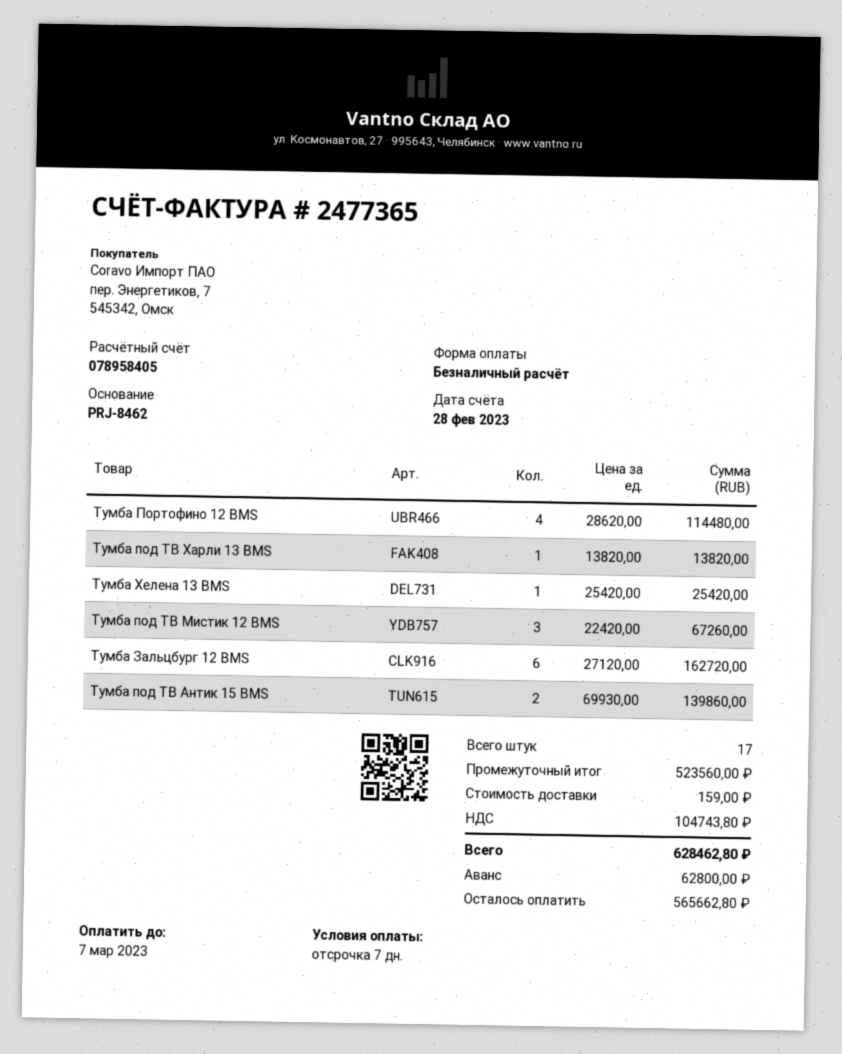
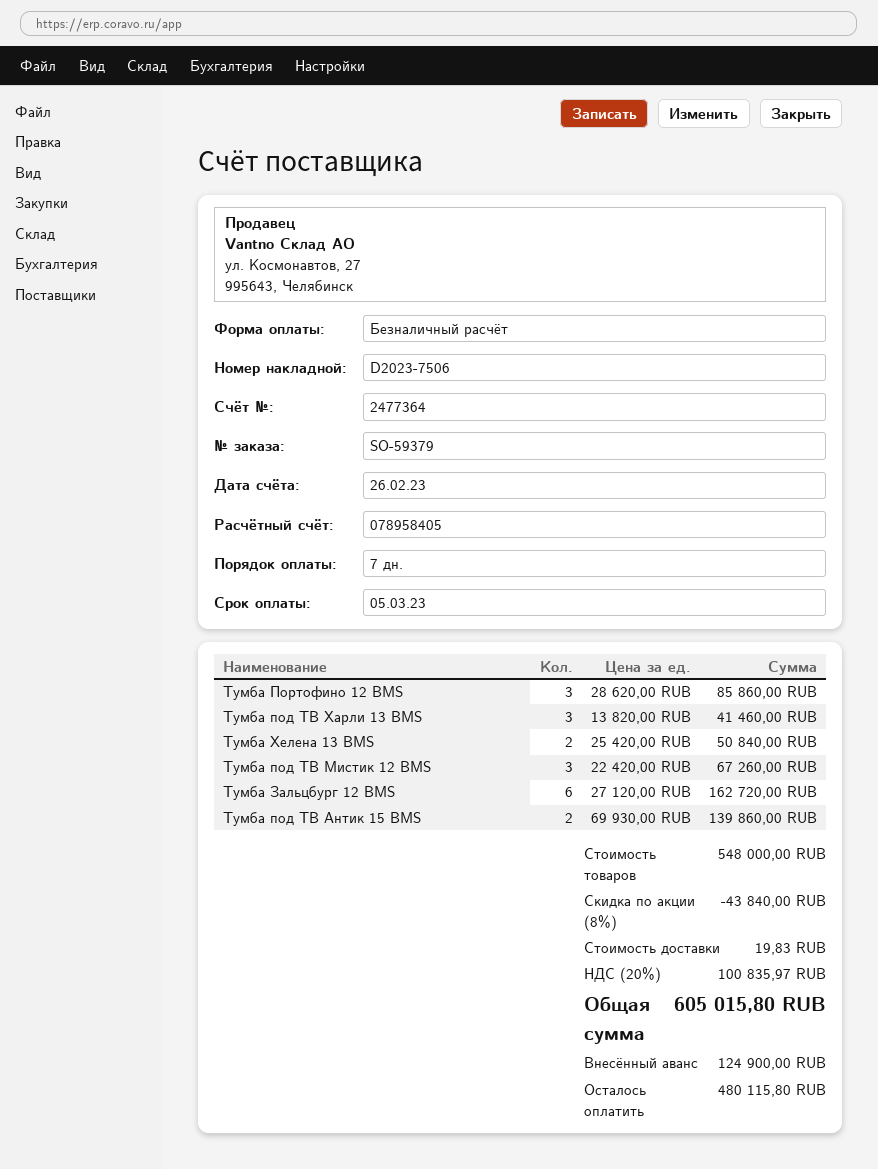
invoice number: 2477365 -> 2477364
invoice date: 2023-02-28 -> 2023-02-26
due date: 2023-03-07 -> 2023-03-05
Тумба Портофино 12 BMS: 4 x 28620.00 = 114480.00 -> 3 x 28620.00 = 85860.00
Тумба под ТВ Харли 13 BMS: 1 x 13820.00 = 13820.00 -> 3 x 13820.00 = 41460.00
Тумба Хелена 13 BMS: 1 x 25420.00 = 25420.00 -> 2 x 25420.00 = 50840.00
subtotal: 523560.00 -> 548000.00
discount: none -> 8% = 43840.00
shipping: 159.00 -> 19.83
tax: 104743.80 -> 100835.97
total: 628462.80 -> 605015.80
deposit: 62800.00 -> 124900.00
balance: 565662.80 -> 480115.80

